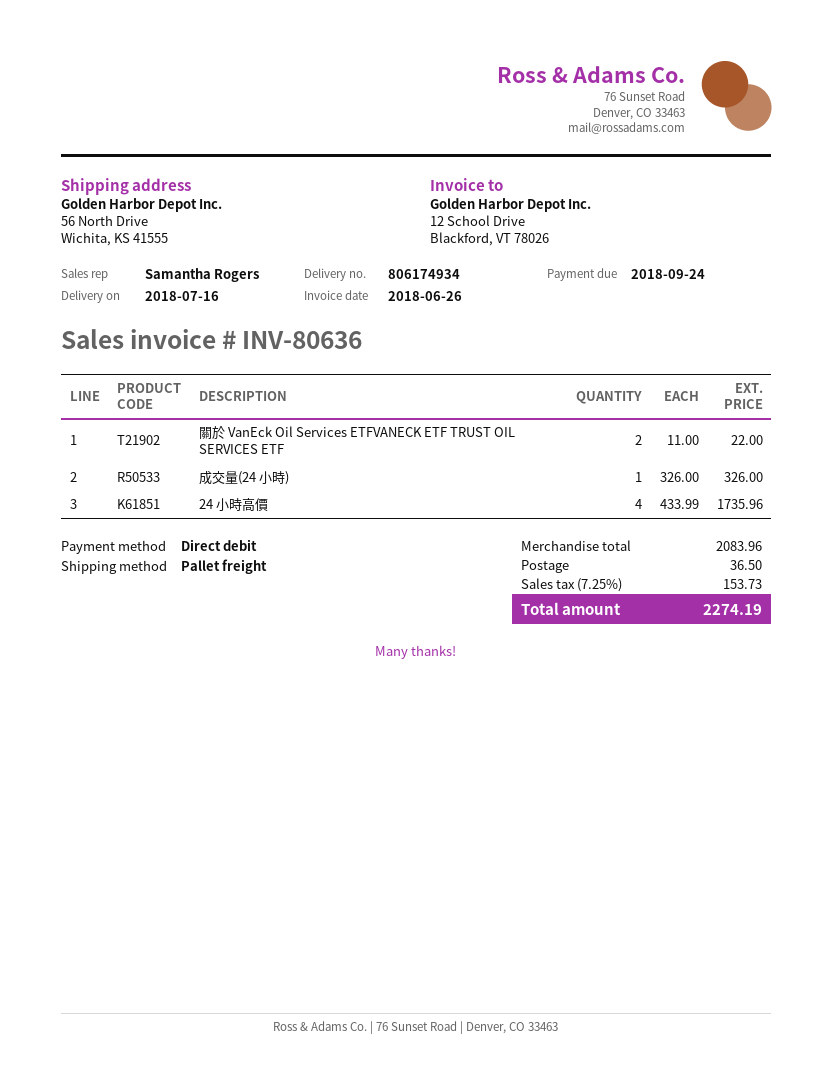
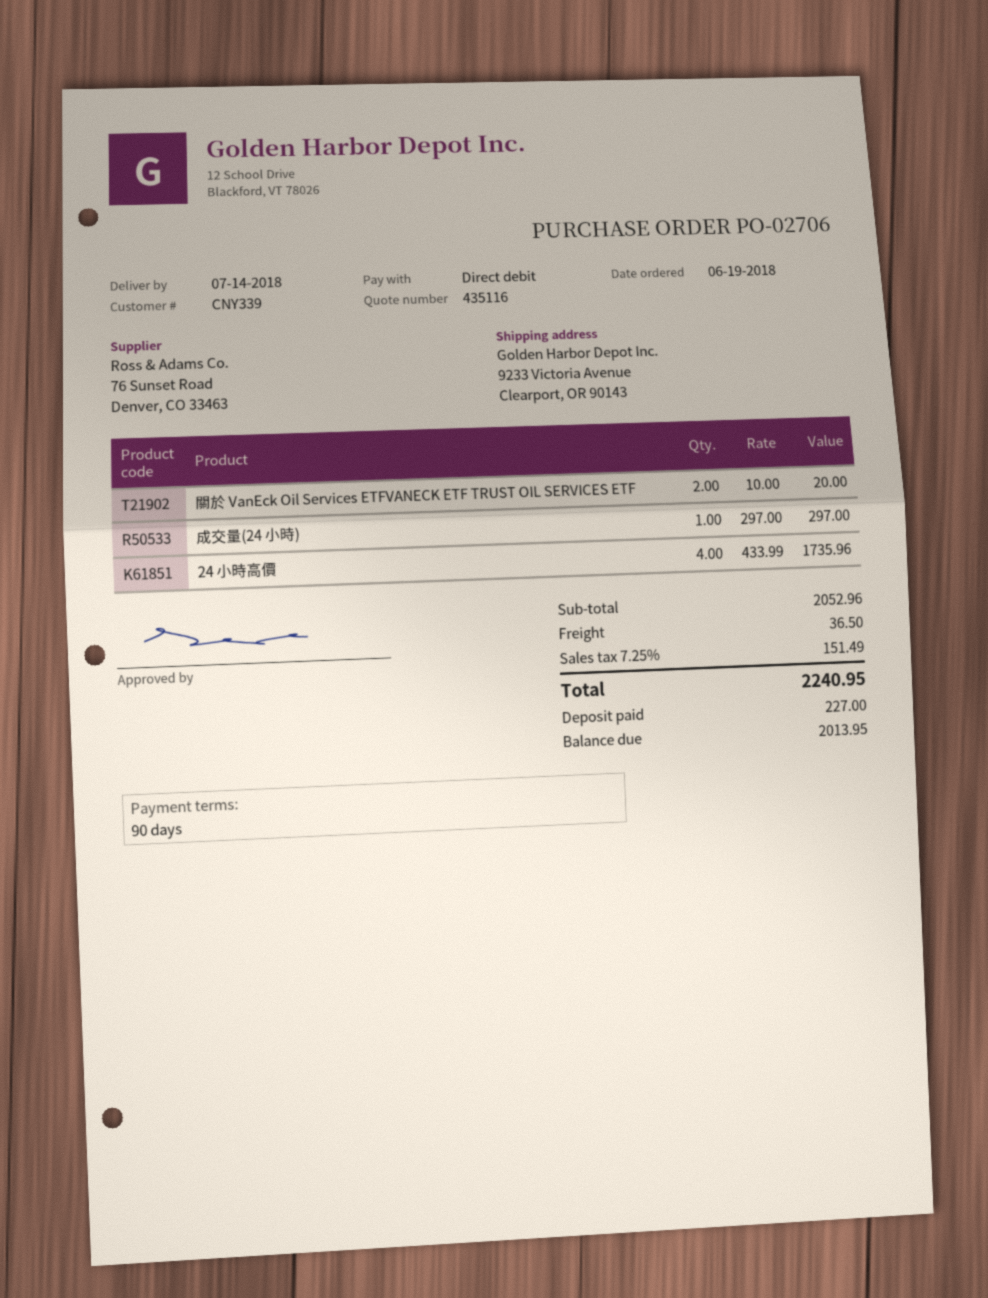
delivery date: 2018-07-16 -> 2018-07-14
ship to: 56 North Drive, Wichita, KS 41555 -> 9233 Victoria Avenue, Clearport, OR 90143
關於 VanEck Oil Services ETFVANECK ETF TRUST OIL SERVICES ETF: 2 x 11.00 = 22.00 -> 2 x 10.00 = 20.00
成交量(24 小時): 1 x 326.00 = 326.00 -> 1 x 297.00 = 297.00
subtotal: 2083.96 -> 2052.96
tax: 7.25% = 153.73 -> 7.25% = 151.49
total: 2274.19 -> 2240.95

